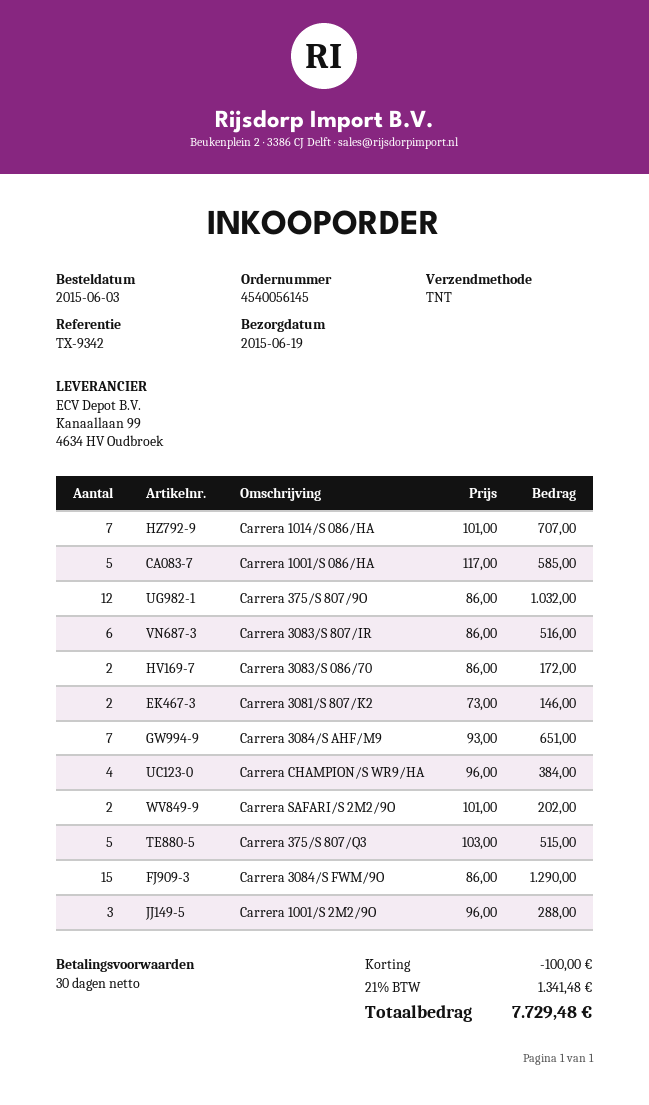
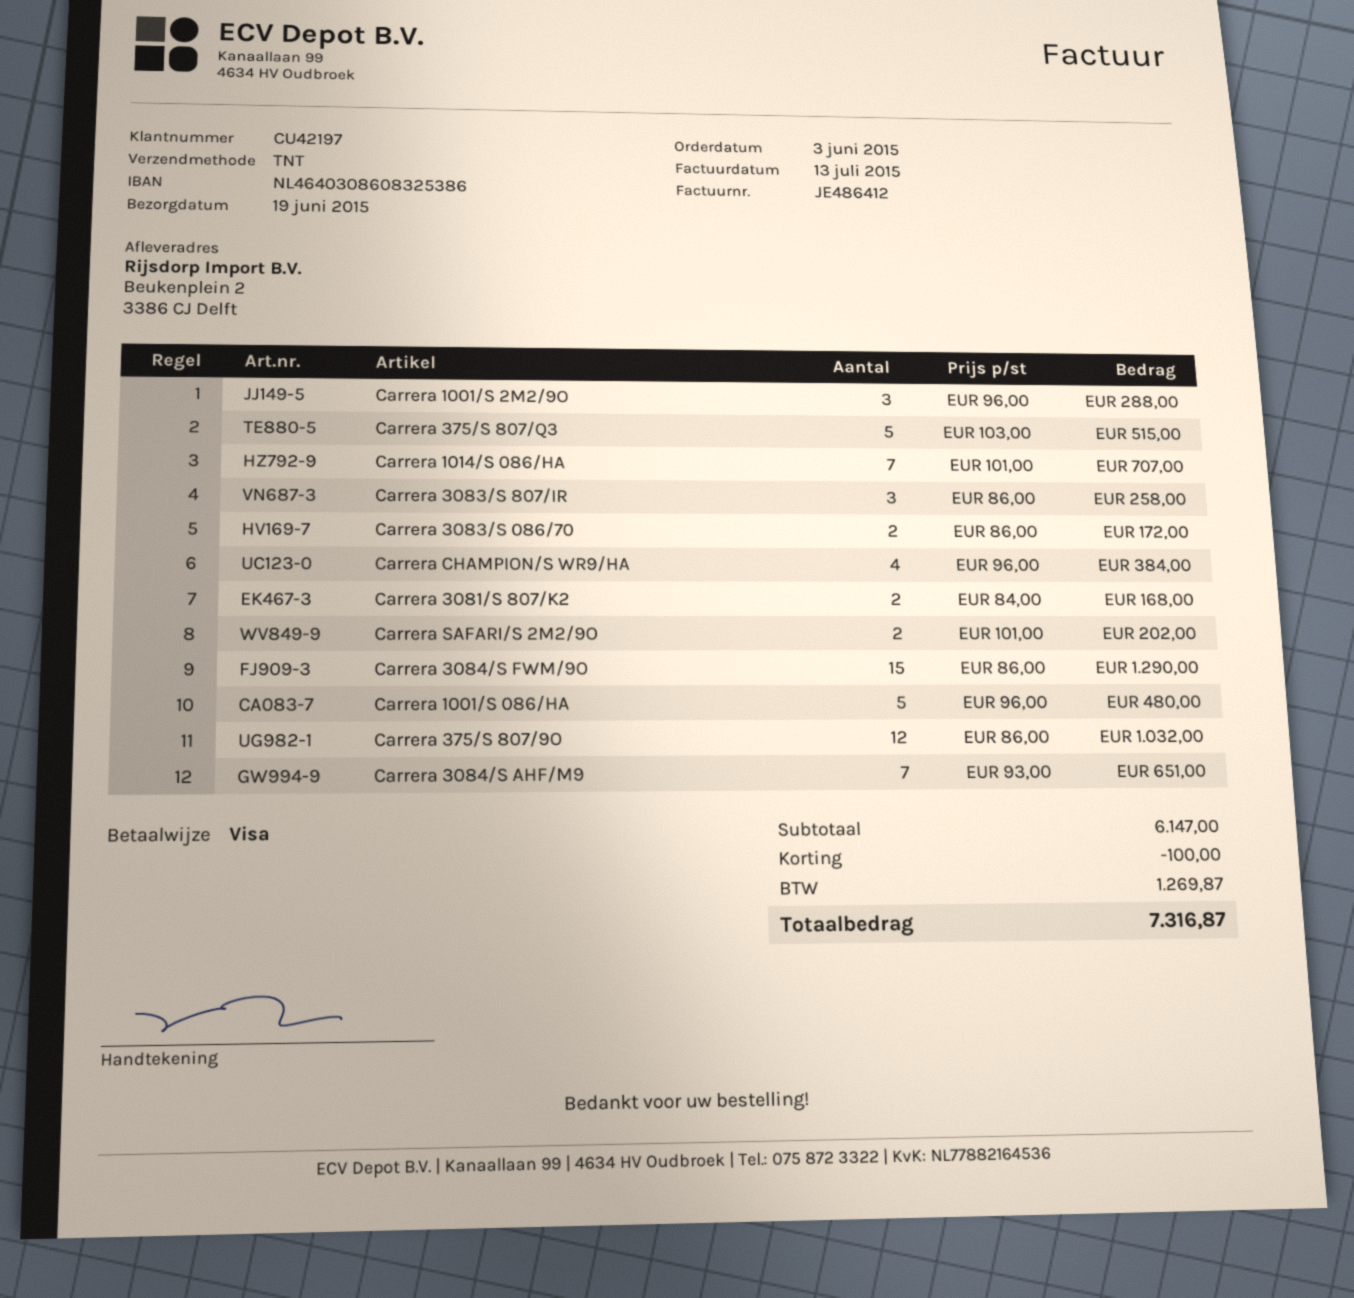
Carrera 1001/S 086/HA: 5 x 117.00 = 585.00 -> 5 x 96.00 = 480.00
Carrera 3083/S 807/IR: 6 x 86.00 = 516.00 -> 3 x 86.00 = 258.00
Carrera 3081/S 807/K2: 2 x 73.00 = 146.00 -> 2 x 84.00 = 168.00
tax: 1341.48 -> 1269.87
total: 7729.48 -> 7316.87

